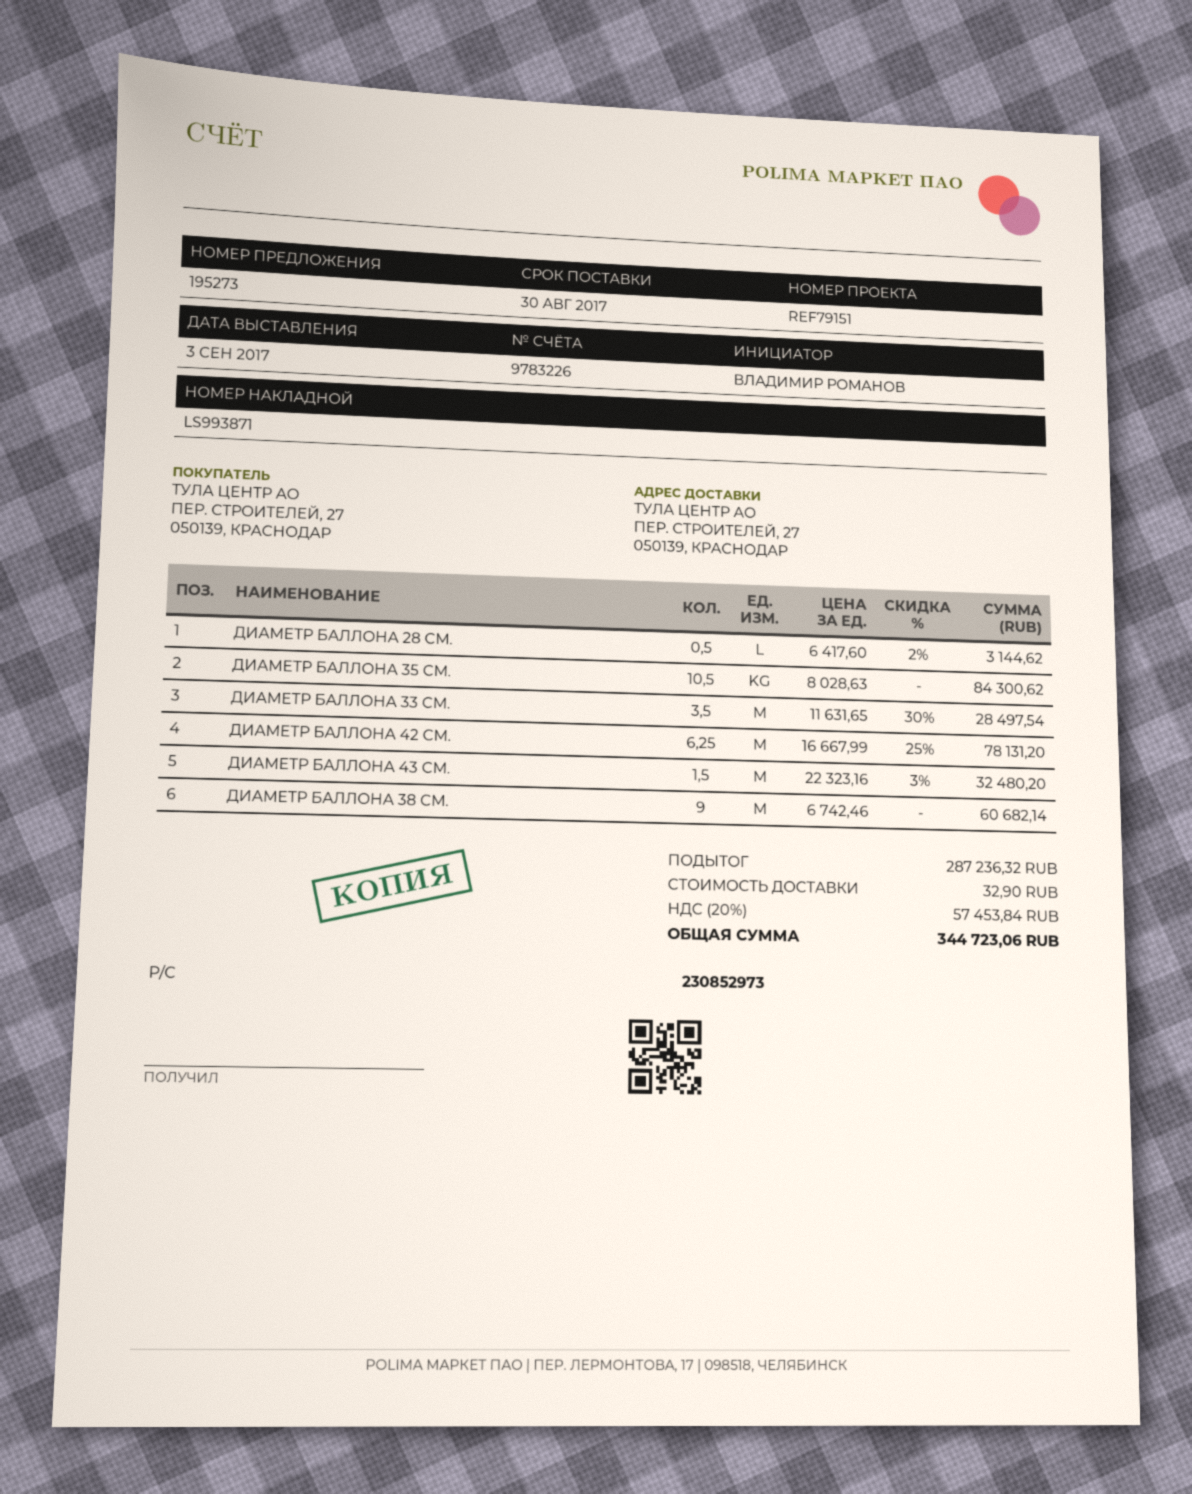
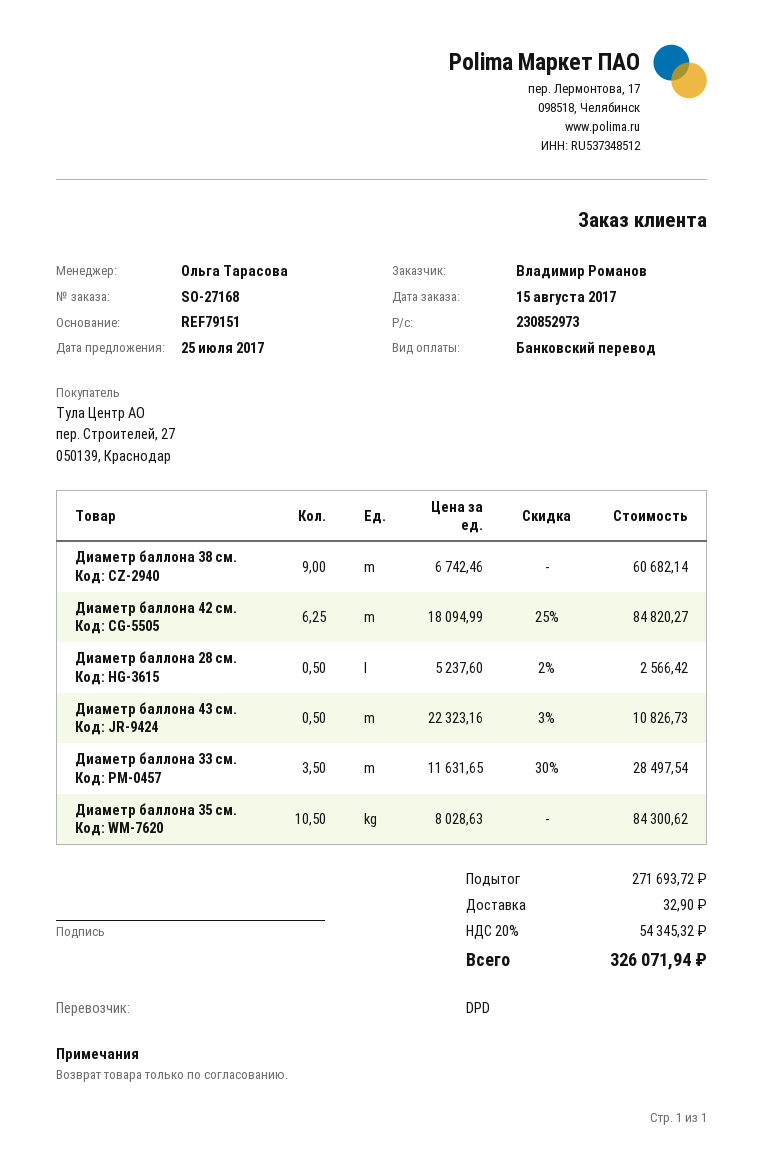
ДИАМЕТР БАЛЛОНА 28 СМ.: 0.5 x 6417.60 - 2% = 3144.62 -> 0.5 x 5237.60 - 2% = 2566.42
ДИАМЕТР БАЛЛОНА 42 СМ.: 6.25 x 16667.99 - 25% = 78131.20 -> 6.25 x 18094.99 - 25% = 84820.27
ДИАМЕТР БАЛЛОНА 43 СМ.: 1.5 x 22323.16 - 3% = 32480.20 -> 0.5 x 22323.16 - 3% = 10826.73
subtotal: 287236.32 -> 271693.72
tax: 20% = 57453.84 -> 20% = 54345.32
total: 344723.06 -> 326071.94

